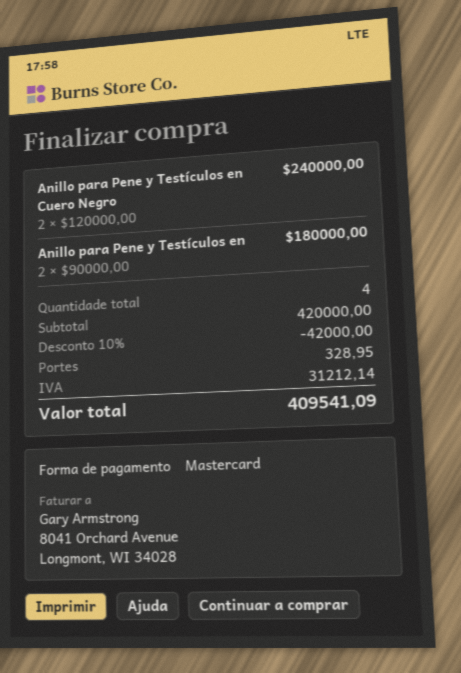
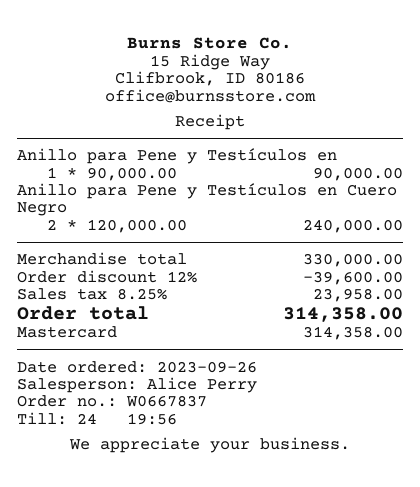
Anillo para Pene y Testículos en: 2 x 90000.00 = 180000.00 -> 1 x 90000.00 = 90000.00
subtotal: 420000.00 -> 330000.00
discount: 10% = 42000.00 -> 12% = 39600.00
shipping: 328.95 -> none
tax: 31212.14 -> 23958.00
total: 409541.09 -> 314358.00

